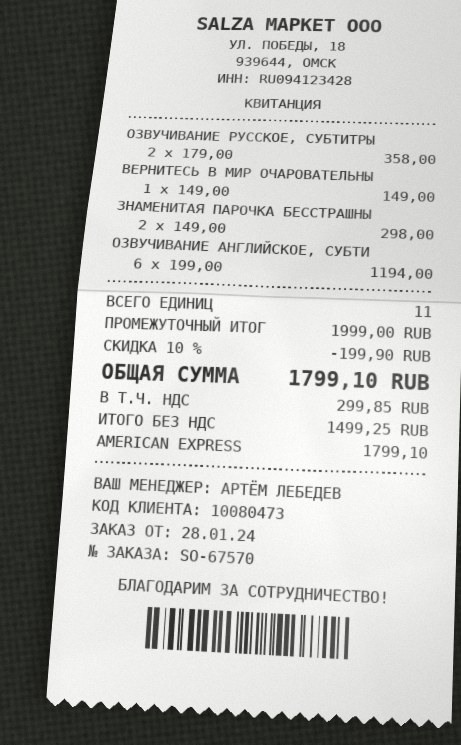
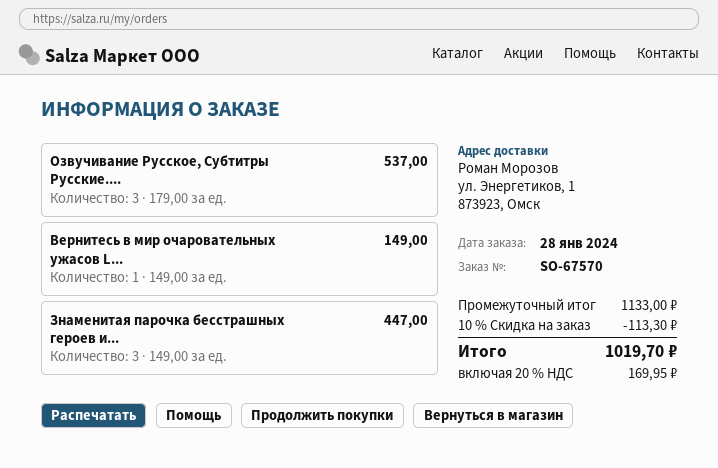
ОЗВУЧИВАНИЕ РУССКОЕ, СУБТИТРЫ: 2 x 179.00 = 358.00 -> 3 x 179.00 = 537.00
ЗНАМЕНИТАЯ ПАРОЧКА БЕССТРАШНЫ: 2 x 149.00 = 298.00 -> 3 x 149.00 = 447.00
ОЗВУЧИВАНИЕ АНГЛИЙСКОЕ, СУБТИ: 6 x 199.00 = 1194.00 -> none
subtotal: 1999.00 -> 1133.00
discount: 10% = 199.90 -> 10% = 113.30
tax: 299.85 -> 169.95
total: 1799.10 -> 1019.70

